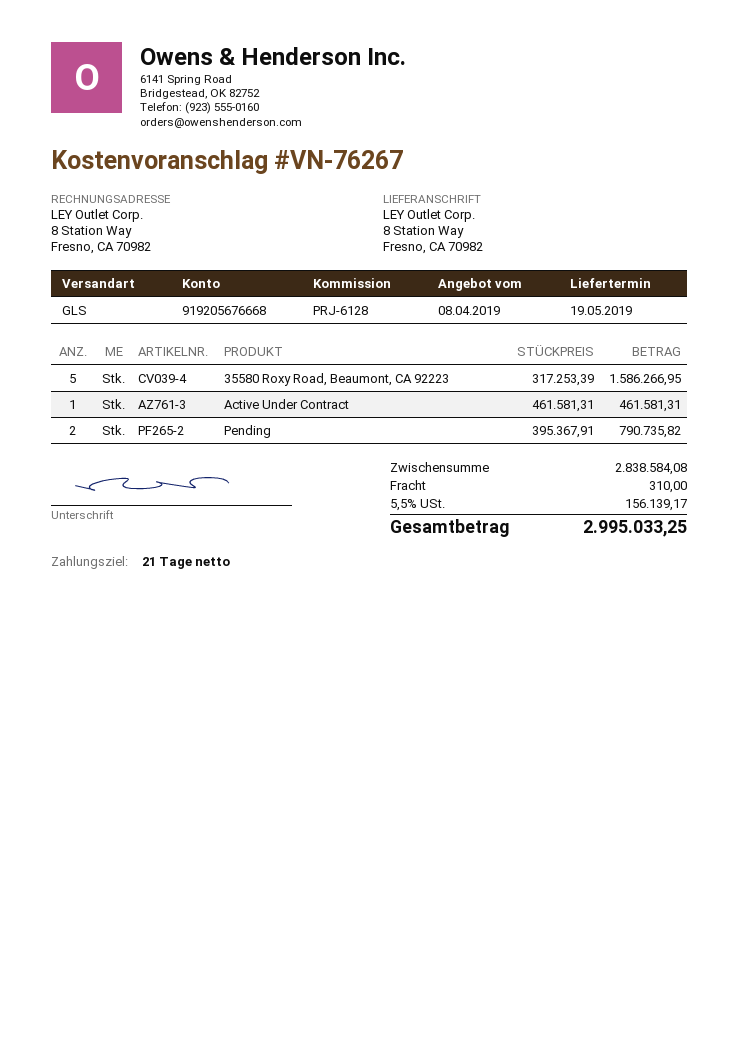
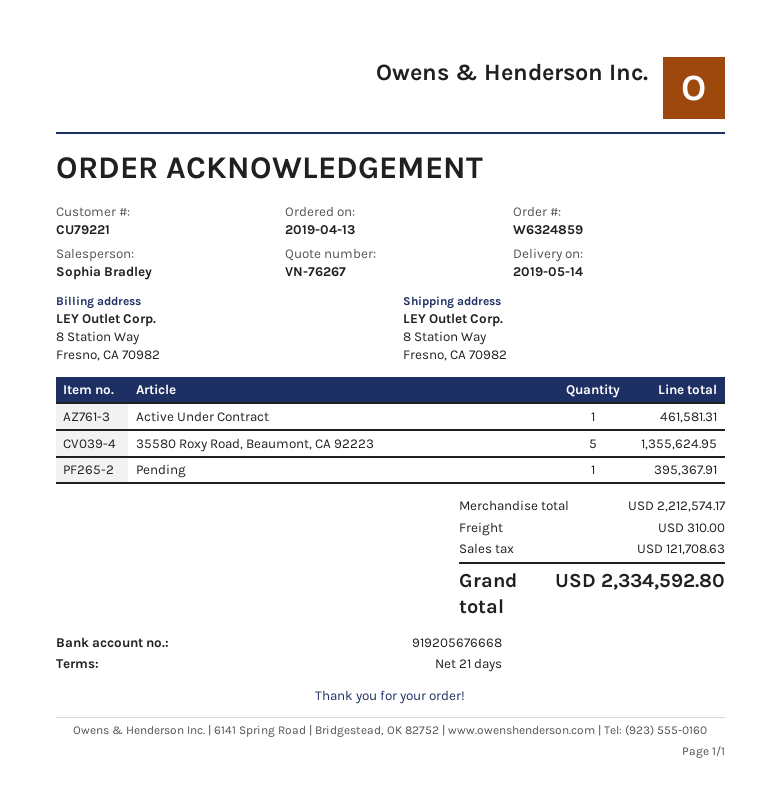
delivery date: 2019-05-19 -> 2019-05-14
35580 Roxy Road, Beaumont, CA 92223: 5 for 1586266.95 -> 5 for 1355624.95
Pending: 2 for 790735.82 -> 1 for 395367.91
subtotal: 2838584.08 -> 2212574.17
tax: 156139.17 -> 121708.63
total: 2995033.25 -> 2334592.80

